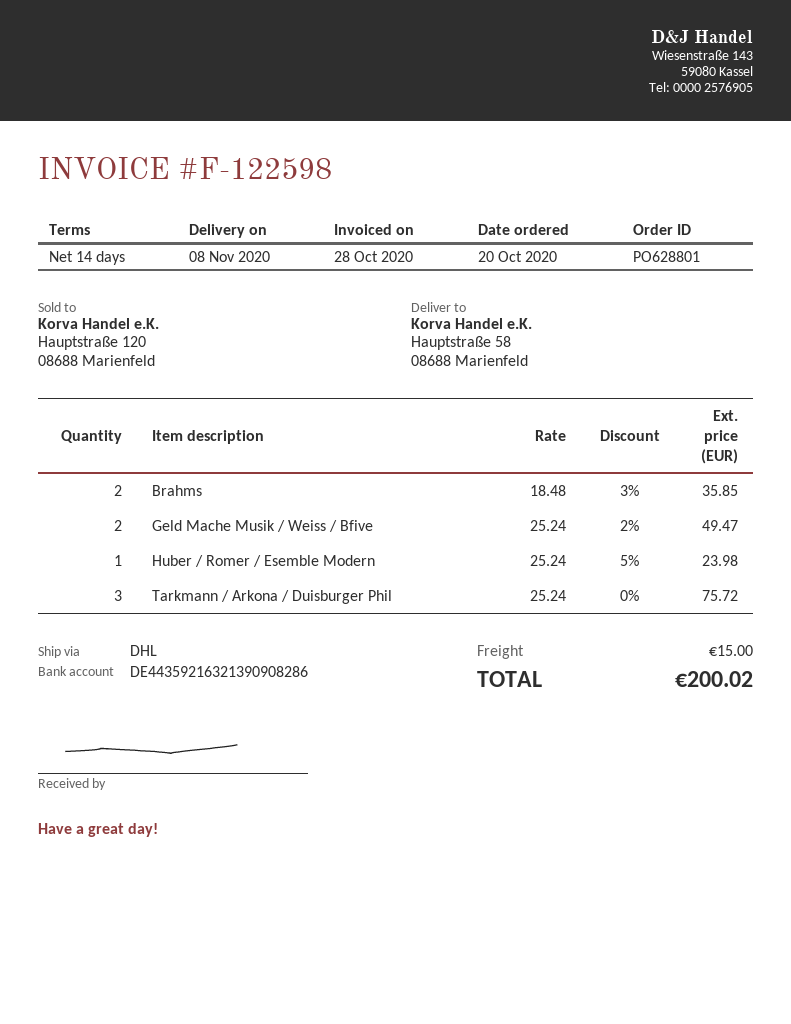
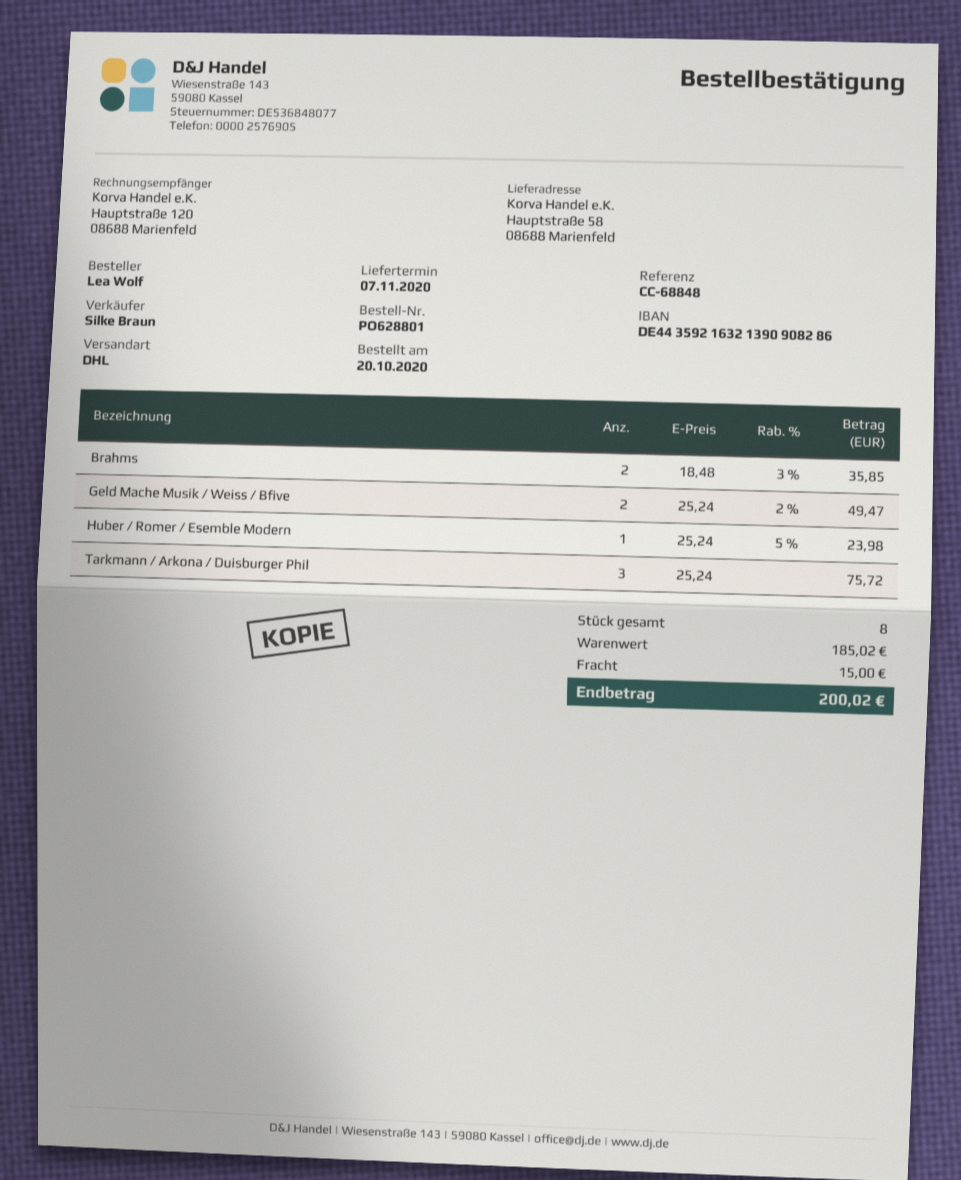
delivery date: 2020-11-08 -> 2020-11-07

